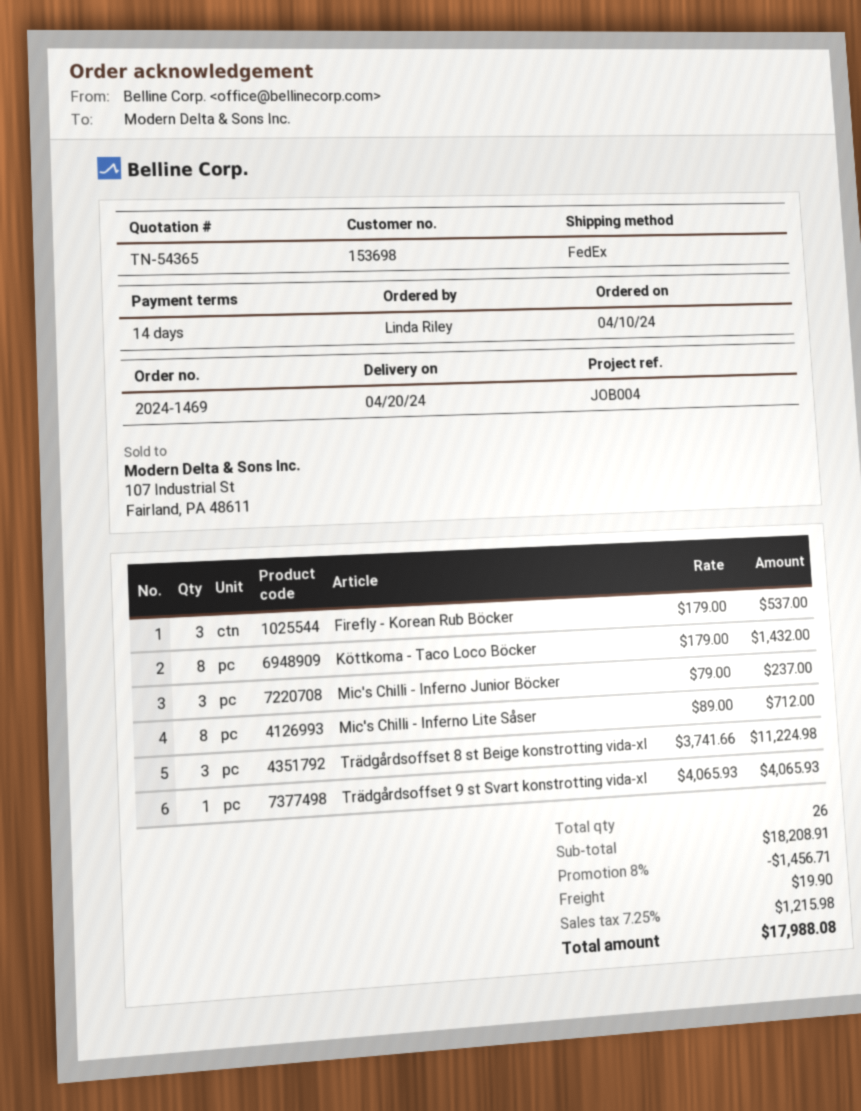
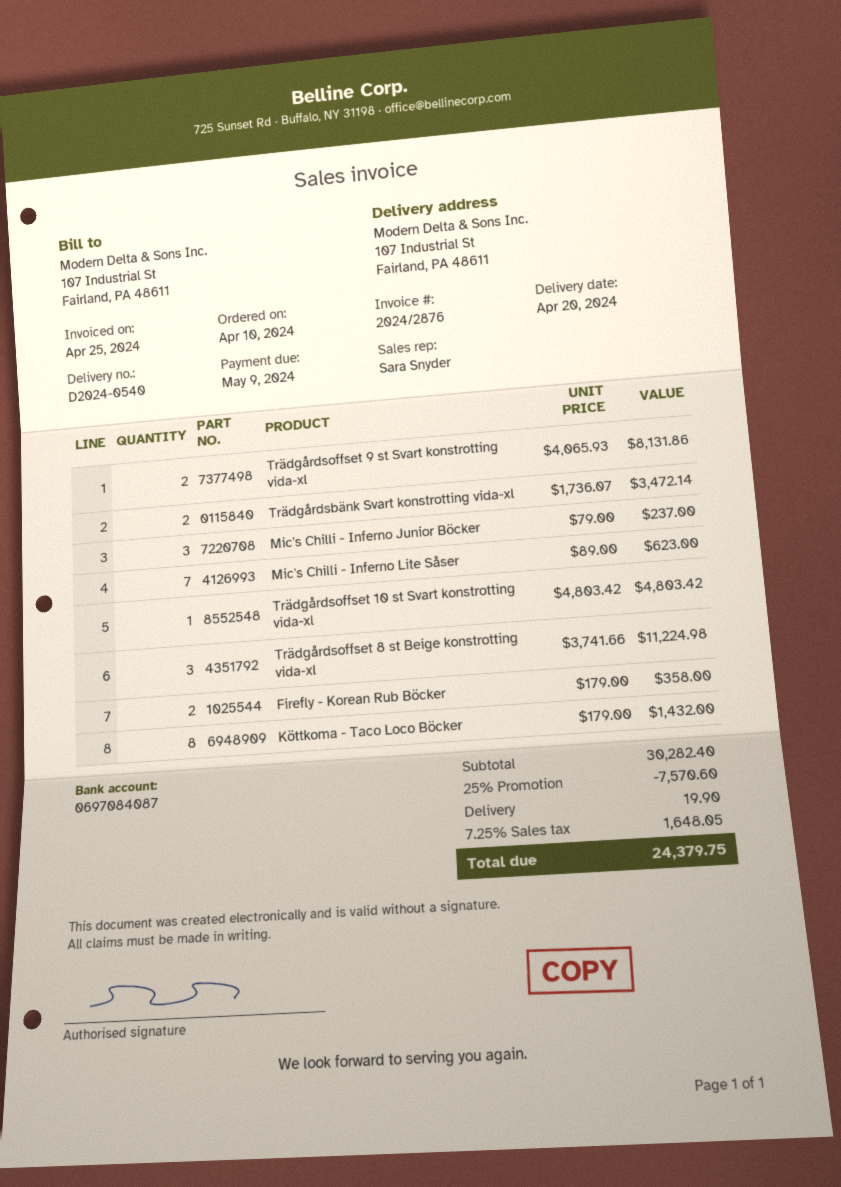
Firefly - Korean Rub Böcker: 3 x 179.00 = 537.00 -> 2 x 179.00 = 358.00
Mic's Chilli - Inferno Lite Såser: 8 x 89.00 = 712.00 -> 7 x 89.00 = 623.00
Trädgårdsoffset 9 st Svart konstrotting vida-xl: 1 x 4065.93 = 4065.93 -> 2 x 4065.93 = 8131.86
Trädgårdsbänk Svart konstrotting vida-xl: none -> 2 x 1736.07 = 3472.14
Trädgårdsoffset 10 st Svart konstrotting vida-xl: none -> 1 x 4803.42 = 4803.42
subtotal: 18208.91 -> 30282.40
discount: 8% = 1456.71 -> 25% = 7570.60
tax: 7.25% = 1215.98 -> 7.25% = 1648.05
total: 17988.08 -> 24379.75

